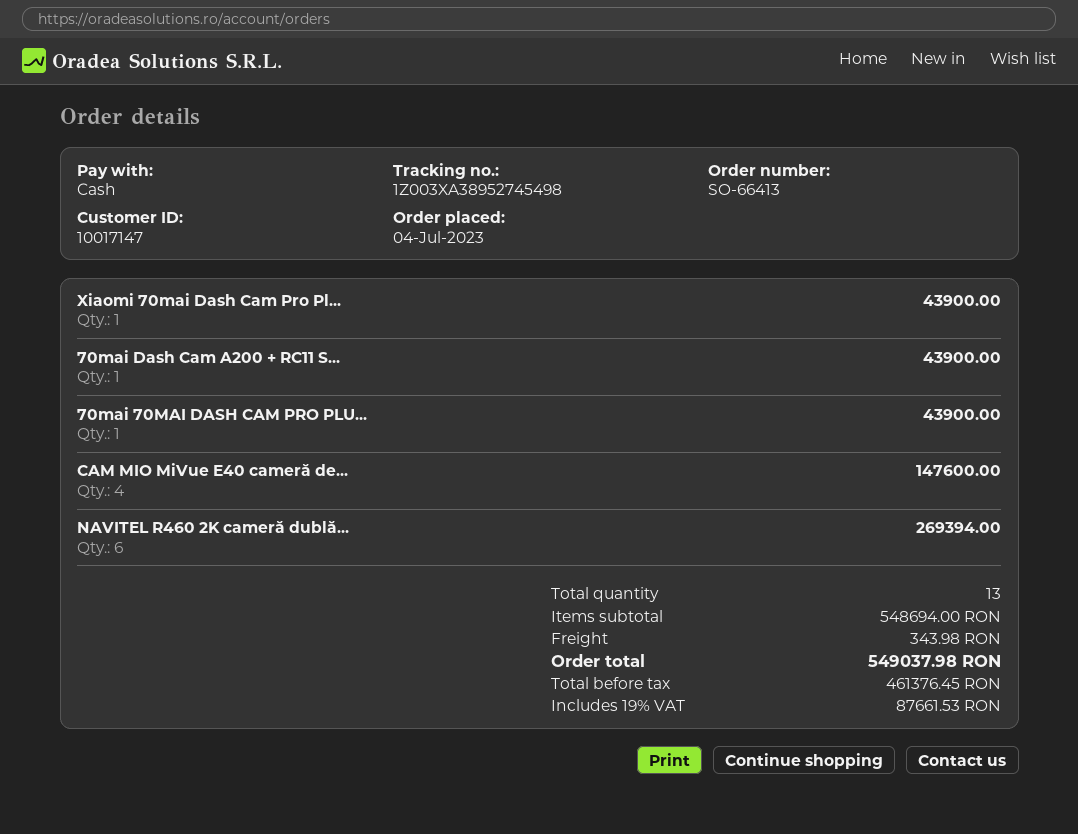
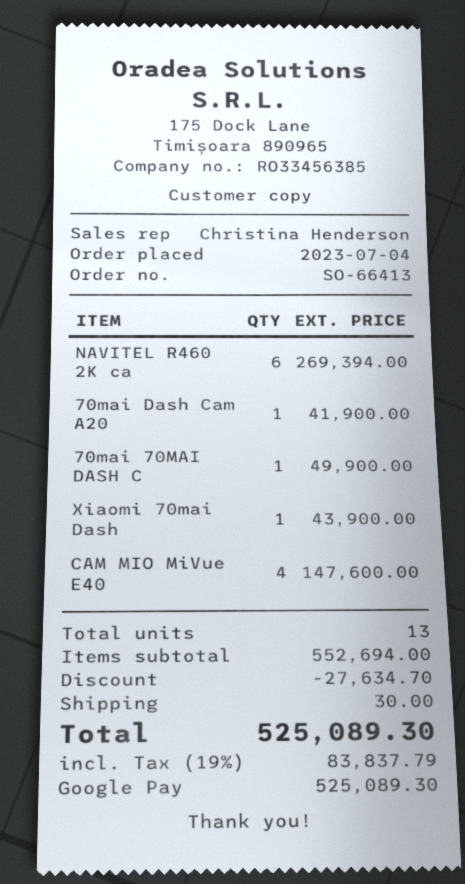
payment method: cash -> Google Pay
70mai Dash Cam A200 + RC11 S...: 1 for 43900.00 -> 1 for 41900.00
70mai 70MAI DASH CAM PRO PLU...: 1 for 43900.00 -> 1 for 49900.00
subtotal: 548694.00 -> 552694.00
discount: none -> 27634.70
shipping: 343.98 -> 30.00
tax: 19% = 87661.53 -> 19% = 83837.79
total: 549037.98 -> 525089.30

